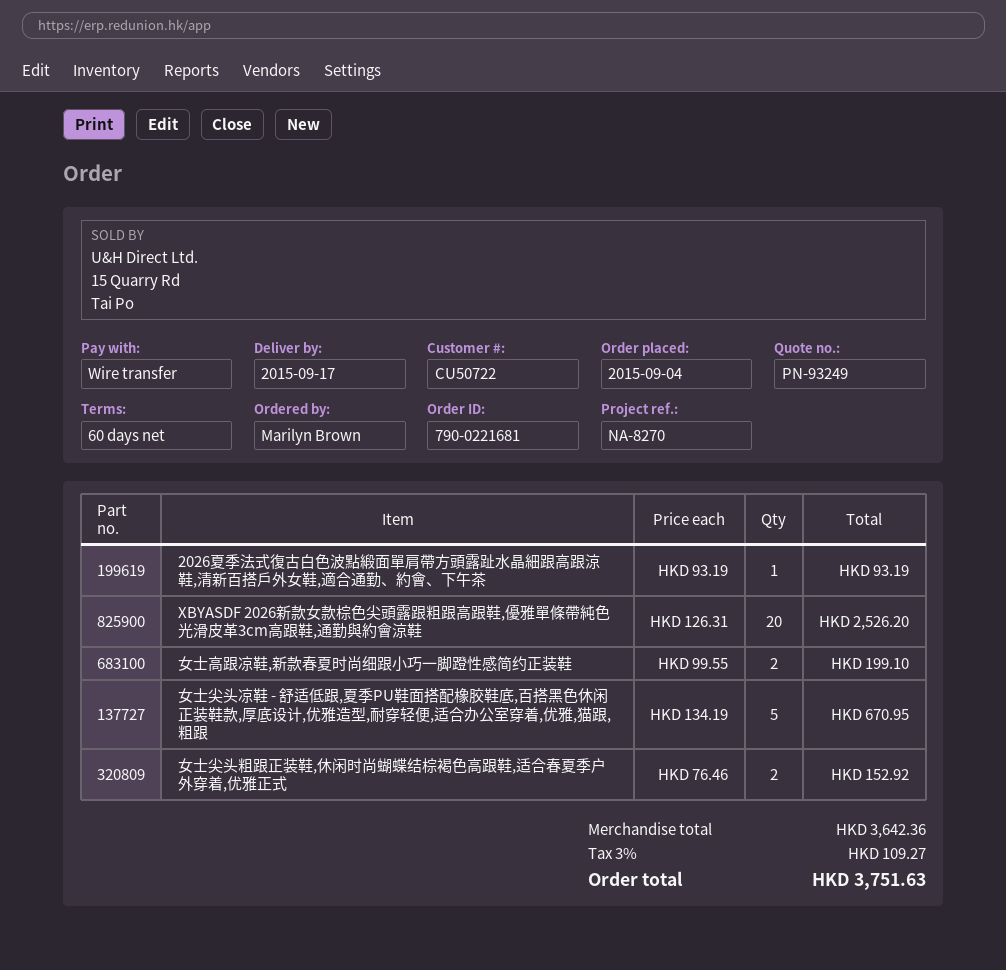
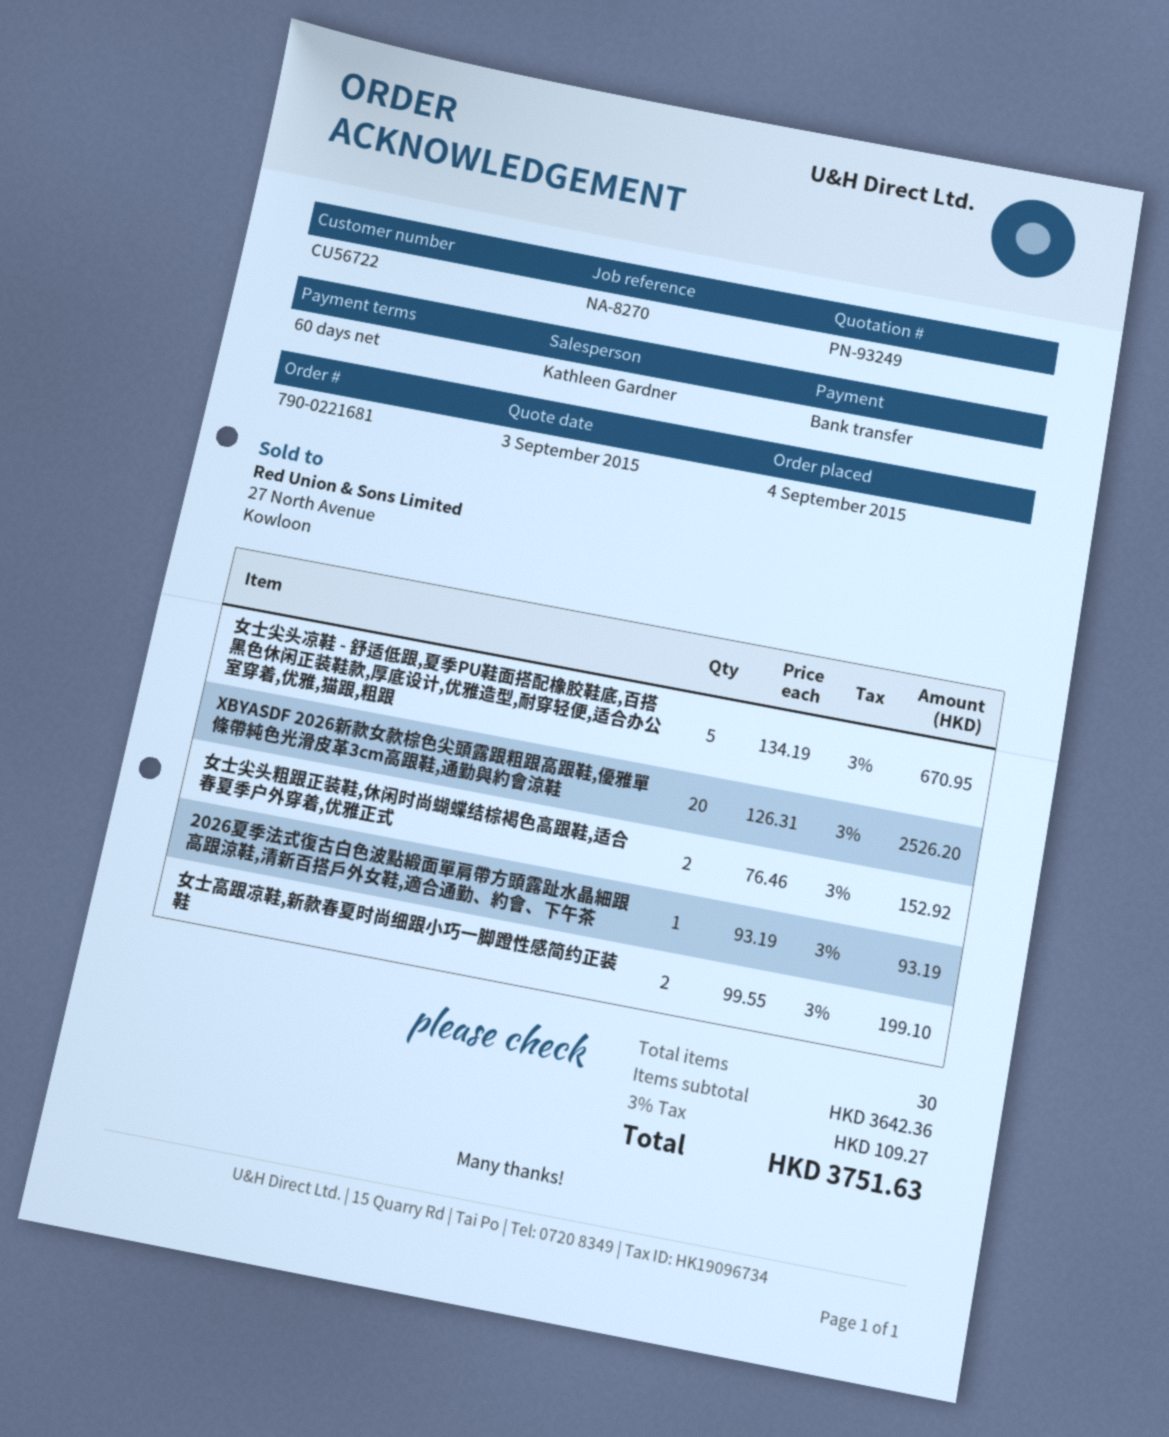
customer number: CU50722 -> CU56722

